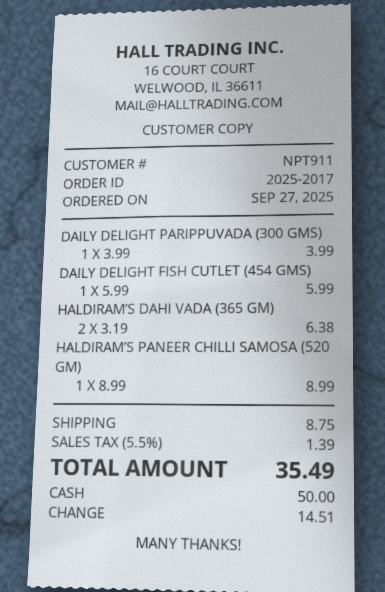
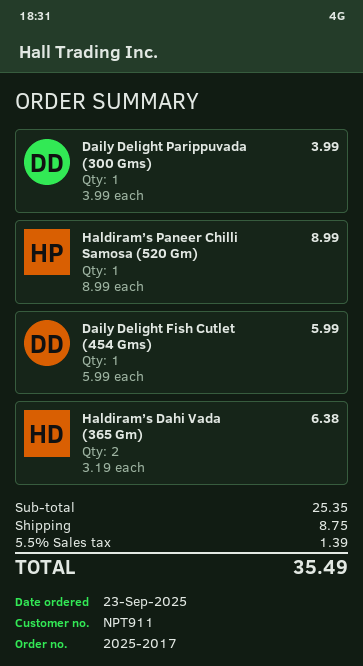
order date: 2025-09-27 -> 2025-09-23

